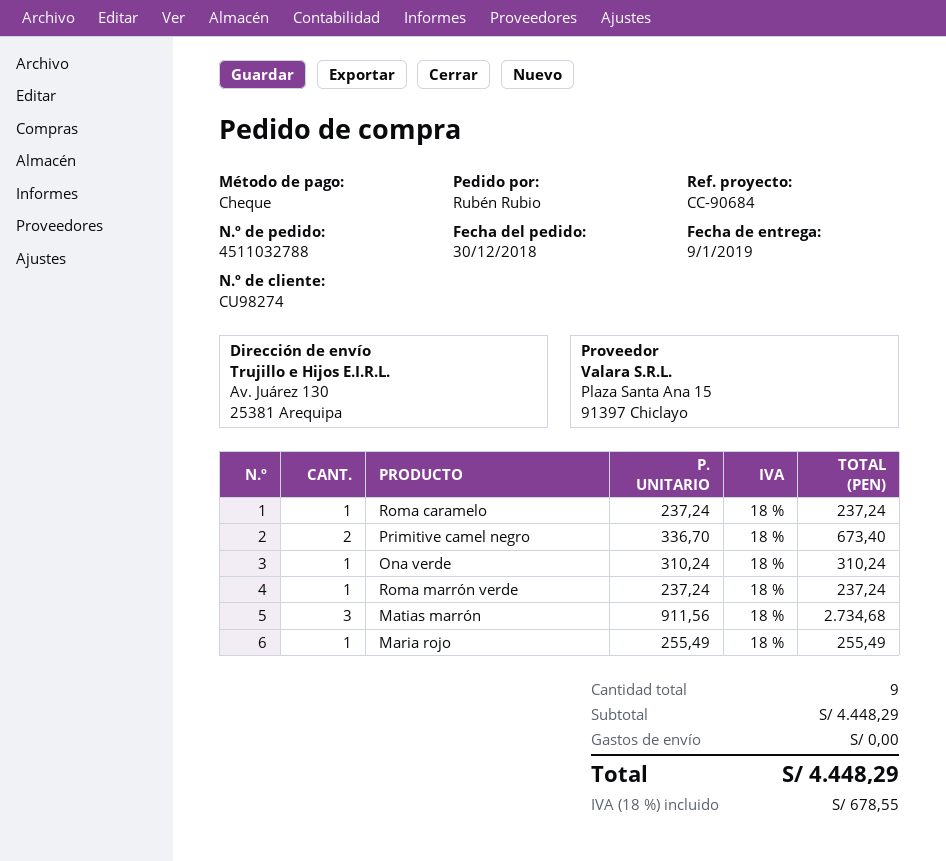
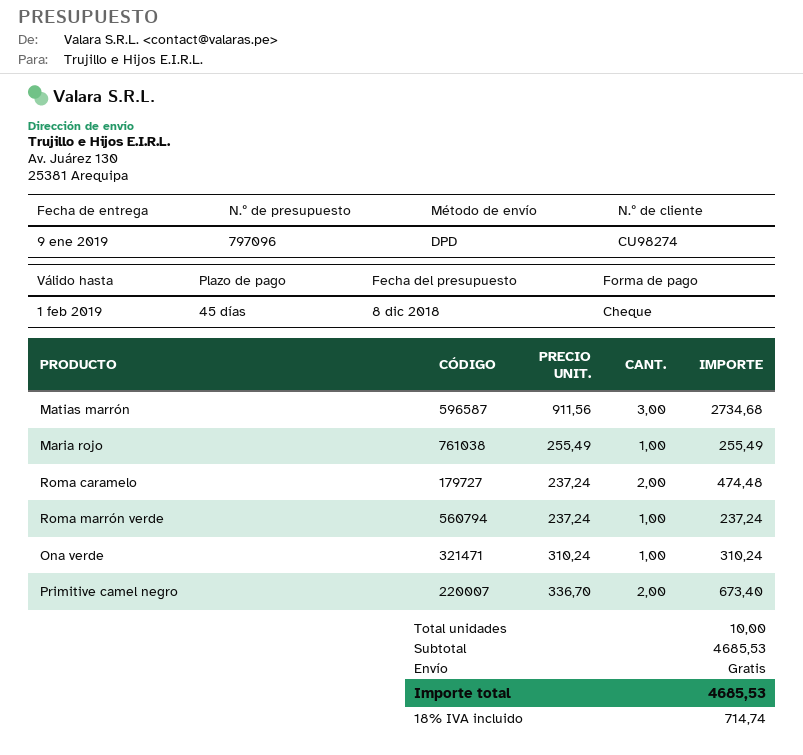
Roma caramelo: 1 x 237.24 = 237.24 -> 2 x 237.24 = 474.48
total quantity: 9 -> 10
subtotal: 4448.29 -> 4685.53
tax: 18% = 678.55 -> 18% = 714.74
total: 4448.29 -> 4685.53

